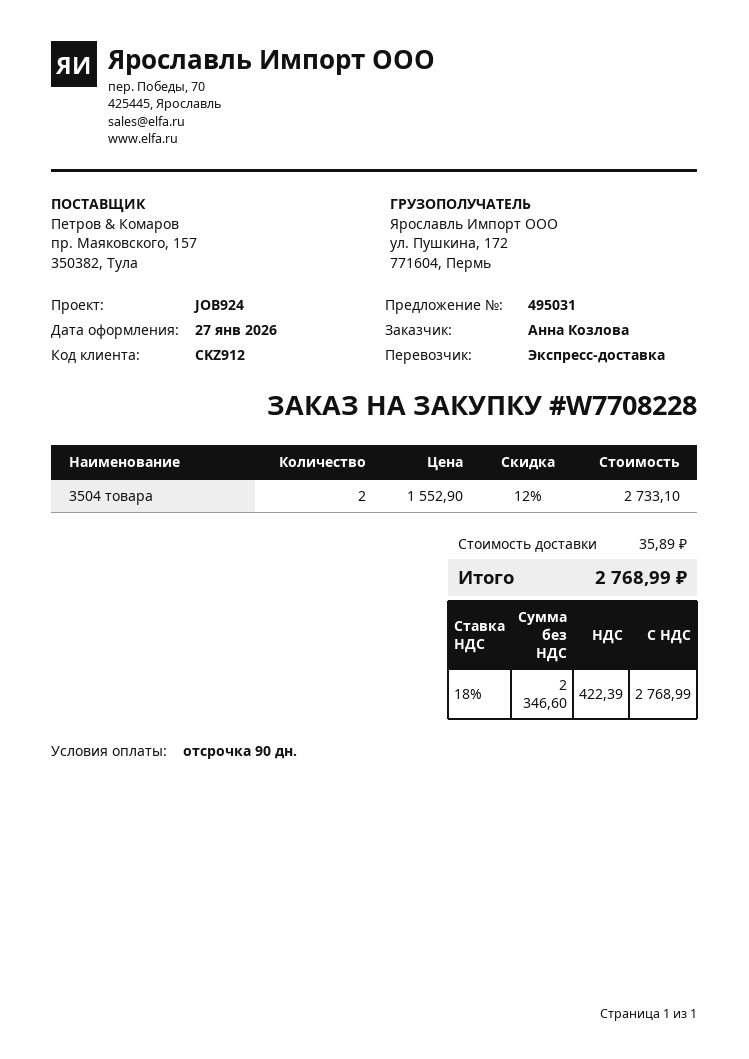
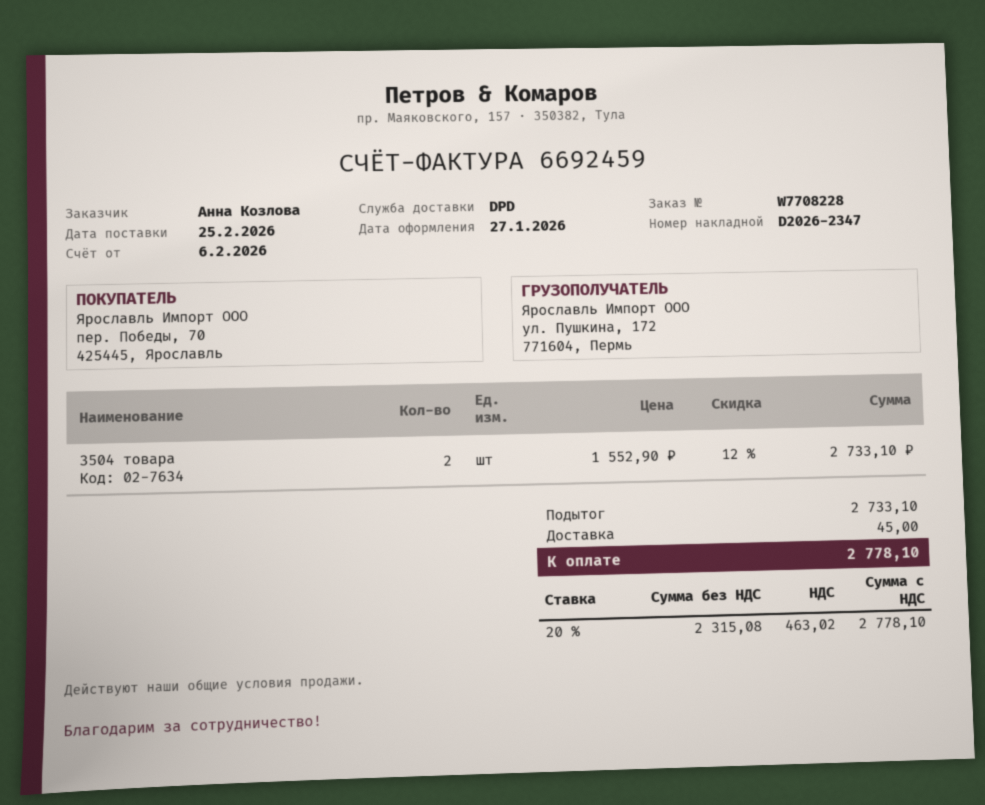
shipping method: express -> DPD
shipping: 35.89 -> 45.00
net: 2346.60 -> 2315.08
tax: 18% = 422.39 -> 20% = 463.02
total: 2768.99 -> 2778.10

